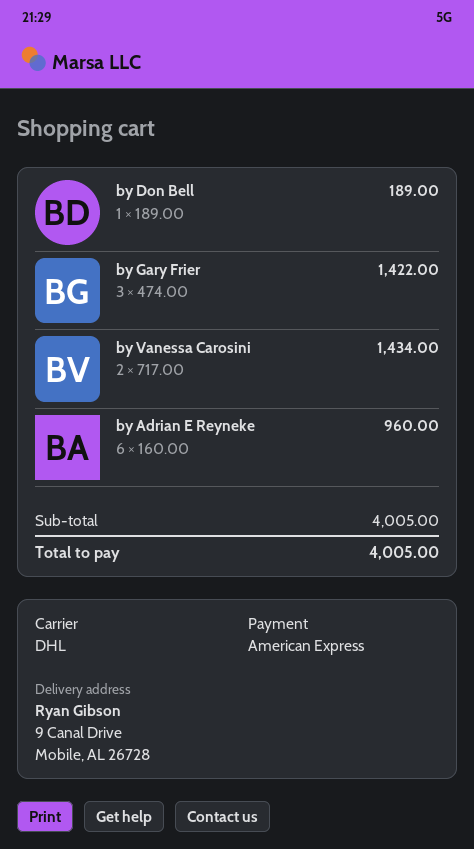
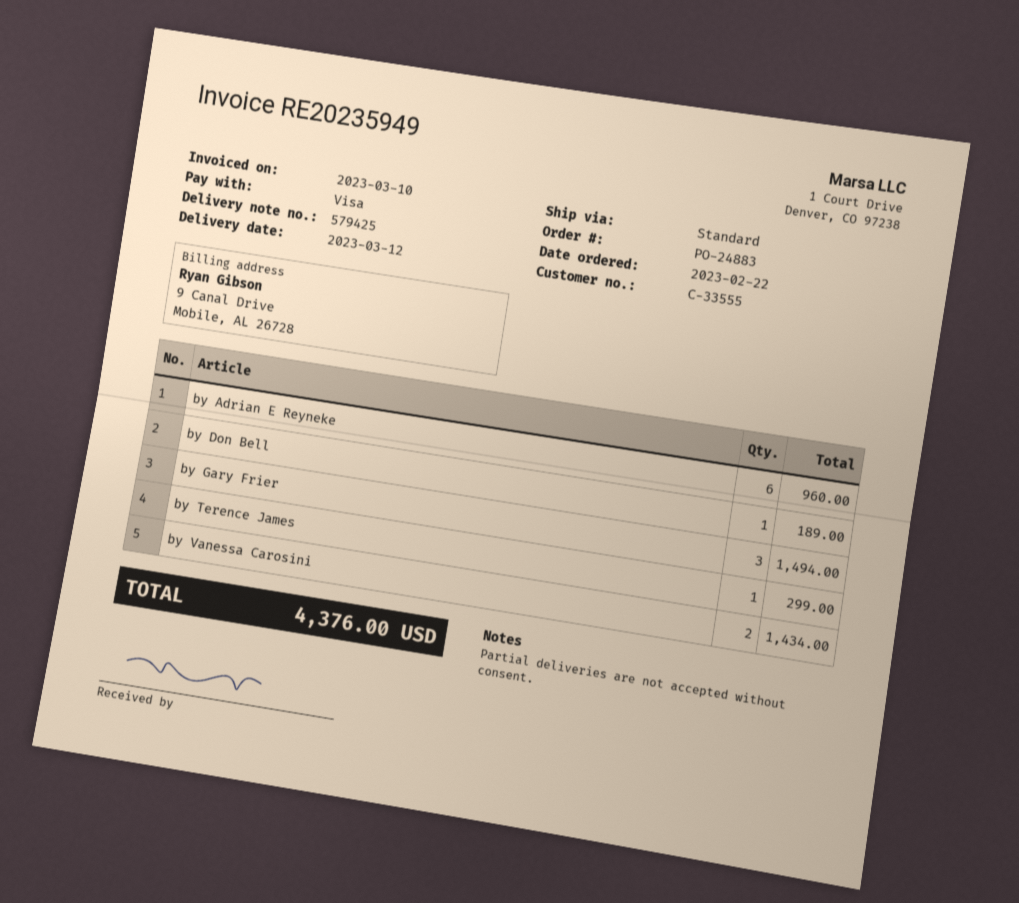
payment method: American Express -> Visa
shipping method: DHL -> standard
by Gary Frier: 3 for 1422.00 -> 3 for 1494.00
by Terence James: none -> 1 for 299.00
total: 4005.00 -> 4376.00

